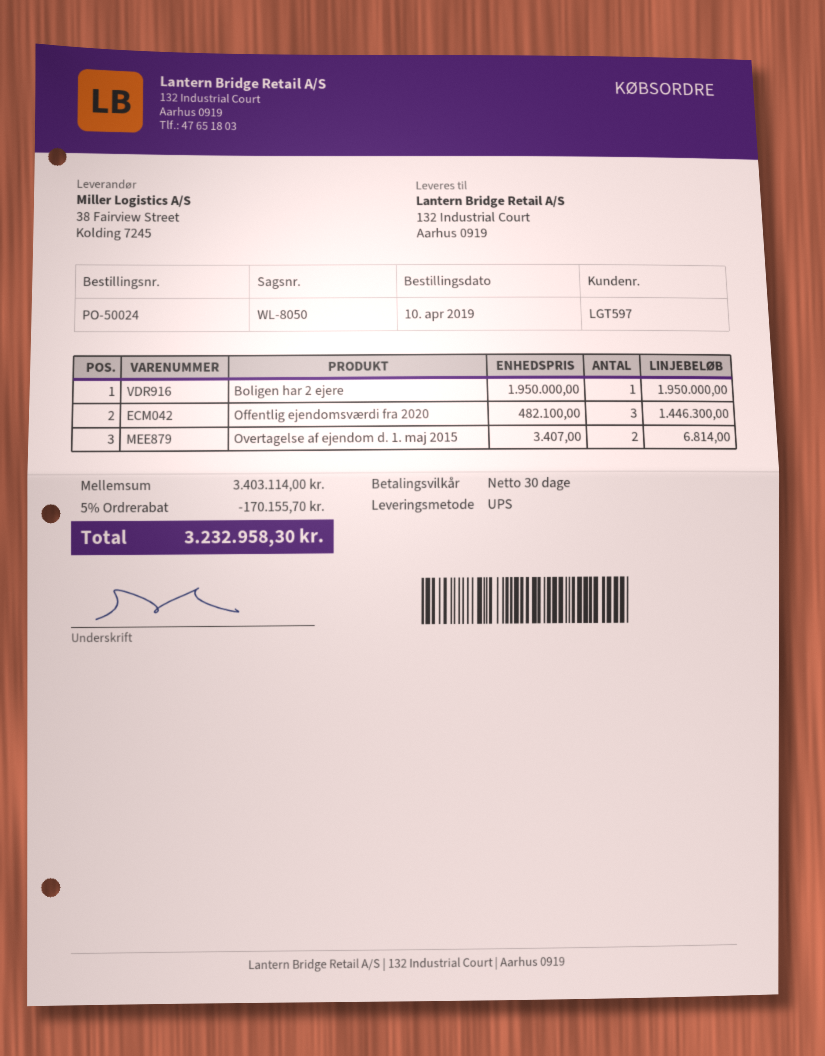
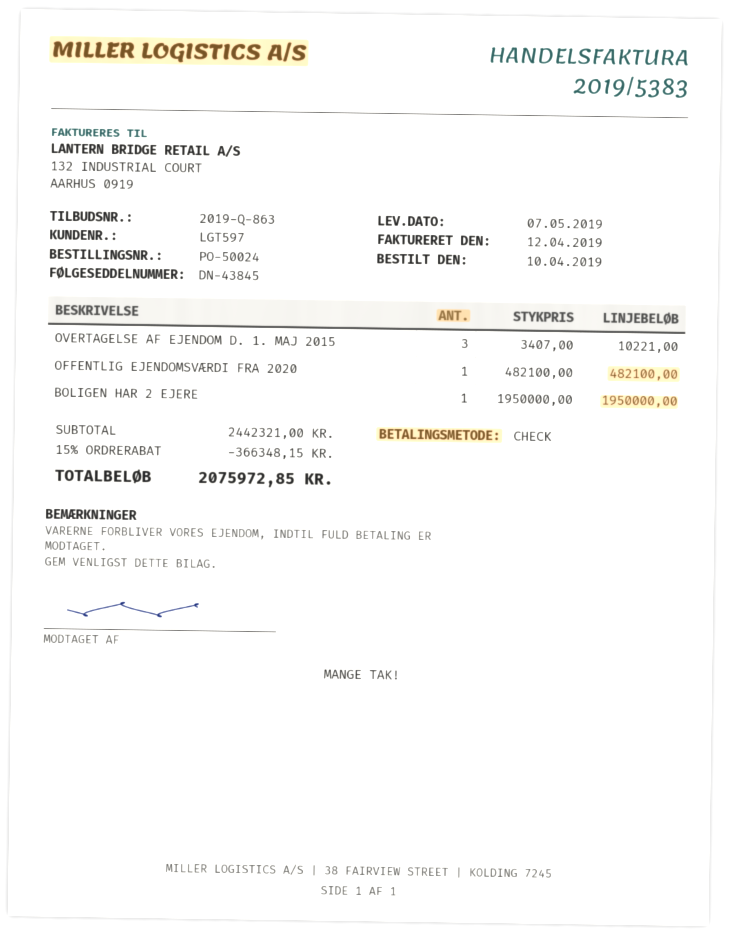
Offentlig ejendomsværdi fra 2020: 3 x 482100.00 = 1446300.00 -> 1 x 482100.00 = 482100.00
Overtagelse af ejendom d. 1. maj 2015: 2 x 3407.00 = 6814.00 -> 3 x 3407.00 = 10221.00
subtotal: 3403114.00 -> 2442321.00
discount: 5% = 170155.70 -> 15% = 366348.15
total: 3232958.30 -> 2075972.85

